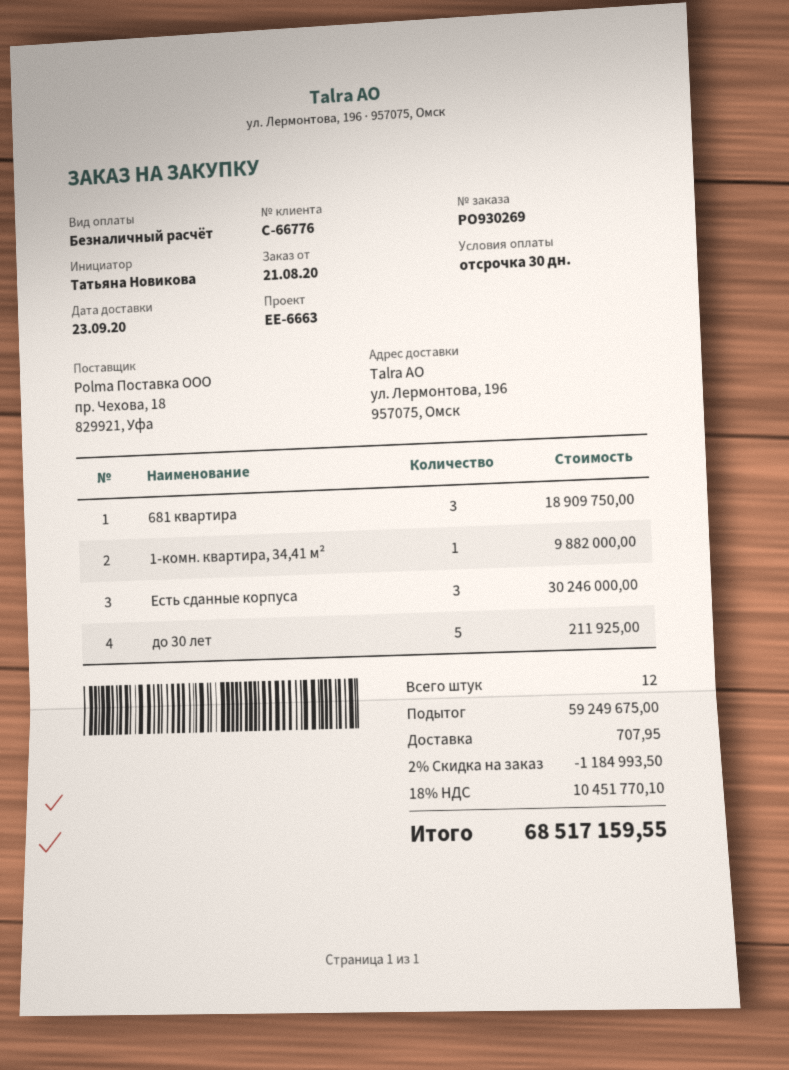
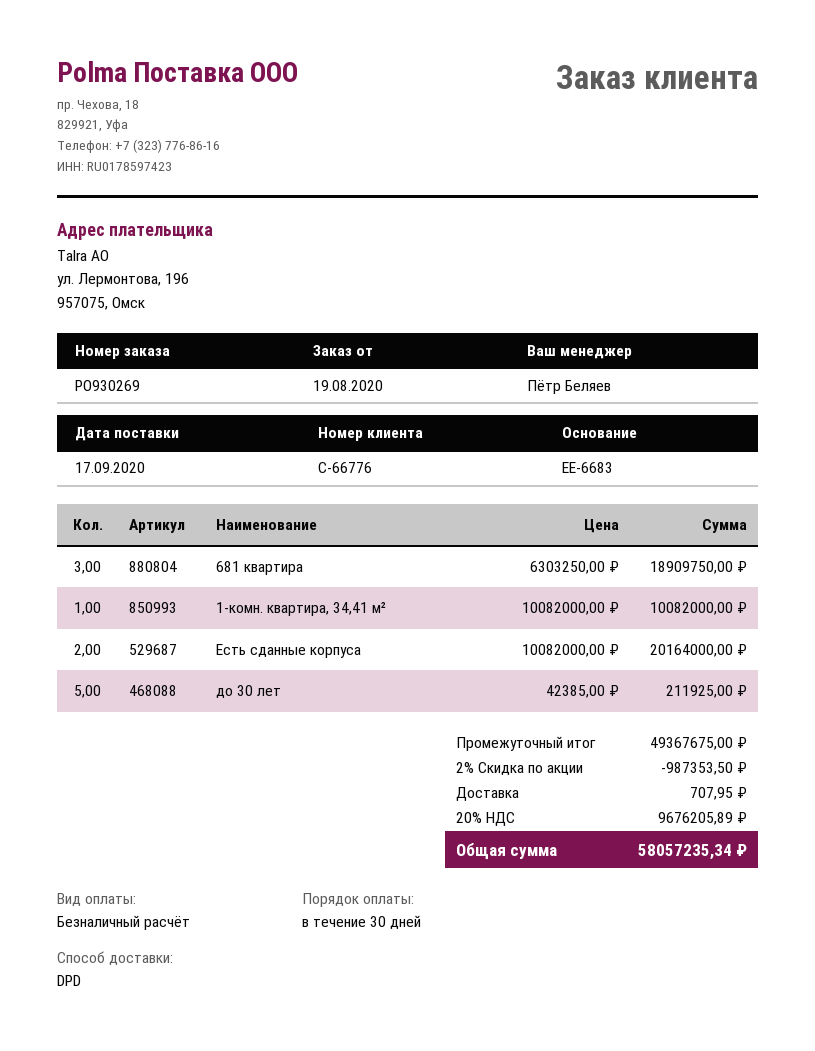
order date: 2020-08-21 -> 2020-08-19
delivery date: 2020-09-23 -> 2020-09-17
reference: EE-6663 -> EE-6683
1-комн. квартира, 34,41 м²: 1 for 9882000.00 -> 1 for 10082000.00
Есть сданные корпуса: 3 for 30246000.00 -> 2 for 20164000.00
subtotal: 59249675.00 -> 49367675.00
discount: 2% = 1184993.50 -> 2% = 987353.50
tax: 18% = 10451770.10 -> 20% = 9676205.89
total: 68517159.55 -> 58057235.34

